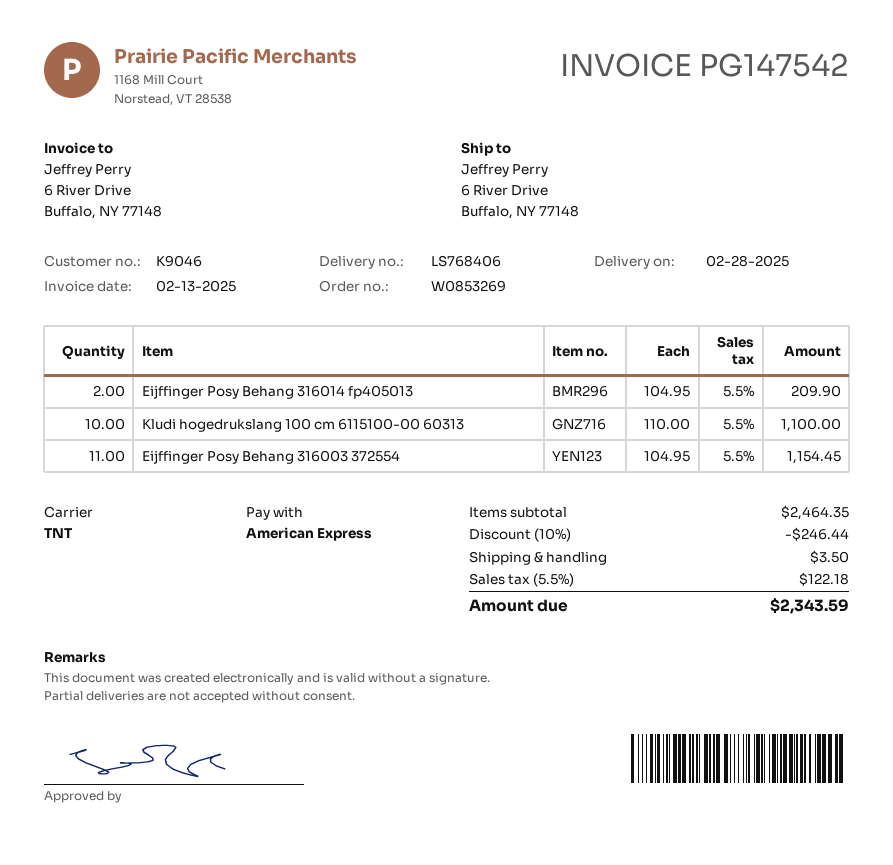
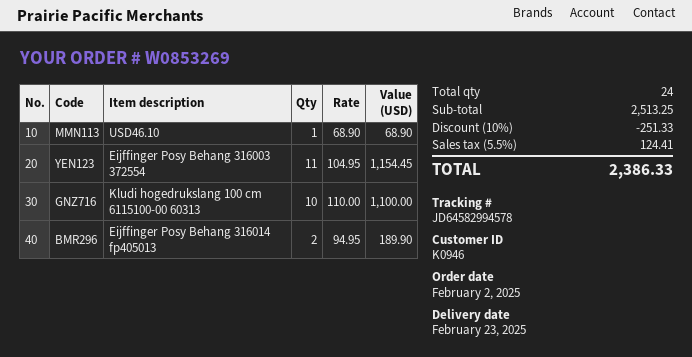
delivery date: 2025-02-28 -> 2025-02-23
customer number: K9046 -> K0946
Eijffinger Posy Behang 316014 fp405013: 2 x 104.95 = 209.90 -> 2 x 94.95 = 189.90
USD46.10: none -> 1 x 68.90 = 68.90
subtotal: 2464.35 -> 2513.25
discount: 10% = 246.44 -> 10% = 251.33
shipping: 3.50 -> none
tax: 5.5% = 122.18 -> 5.5% = 124.41
total: 2343.59 -> 2386.33

